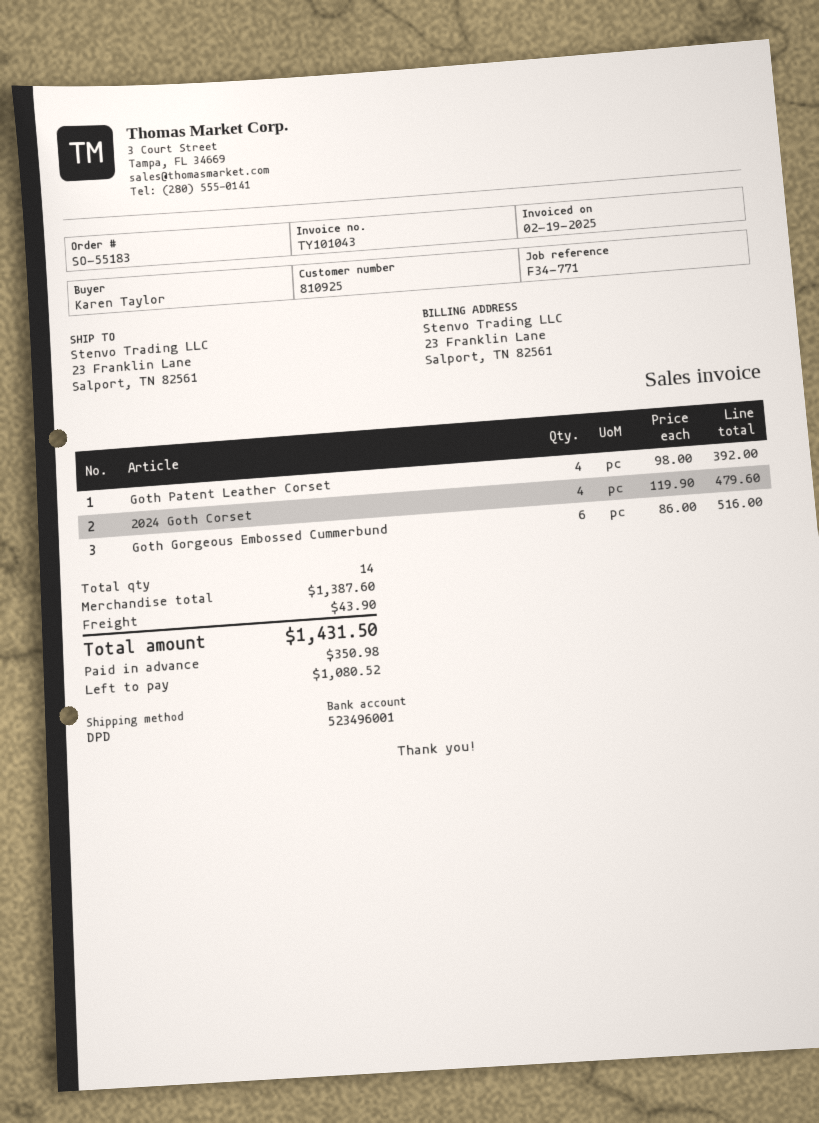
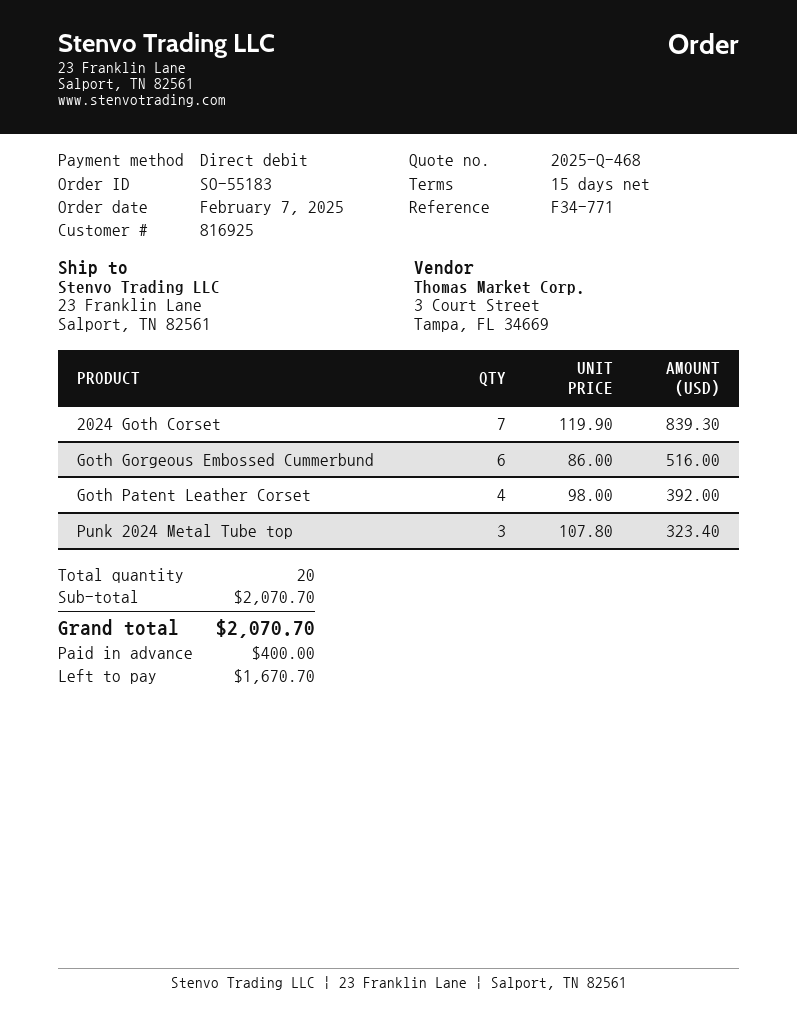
customer number: 810925 -> 816925
2024 Goth Corset: 4 x 119.90 = 479.60 -> 7 x 119.90 = 839.30
Punk 2024 Metal Tube top: none -> 3 x 107.80 = 323.40
total quantity: 14 -> 20
subtotal: 1387.60 -> 2070.70
shipping: 43.90 -> none
total: 1431.50 -> 2070.70
deposit: 350.98 -> 400.00
balance: 1080.52 -> 1670.70

